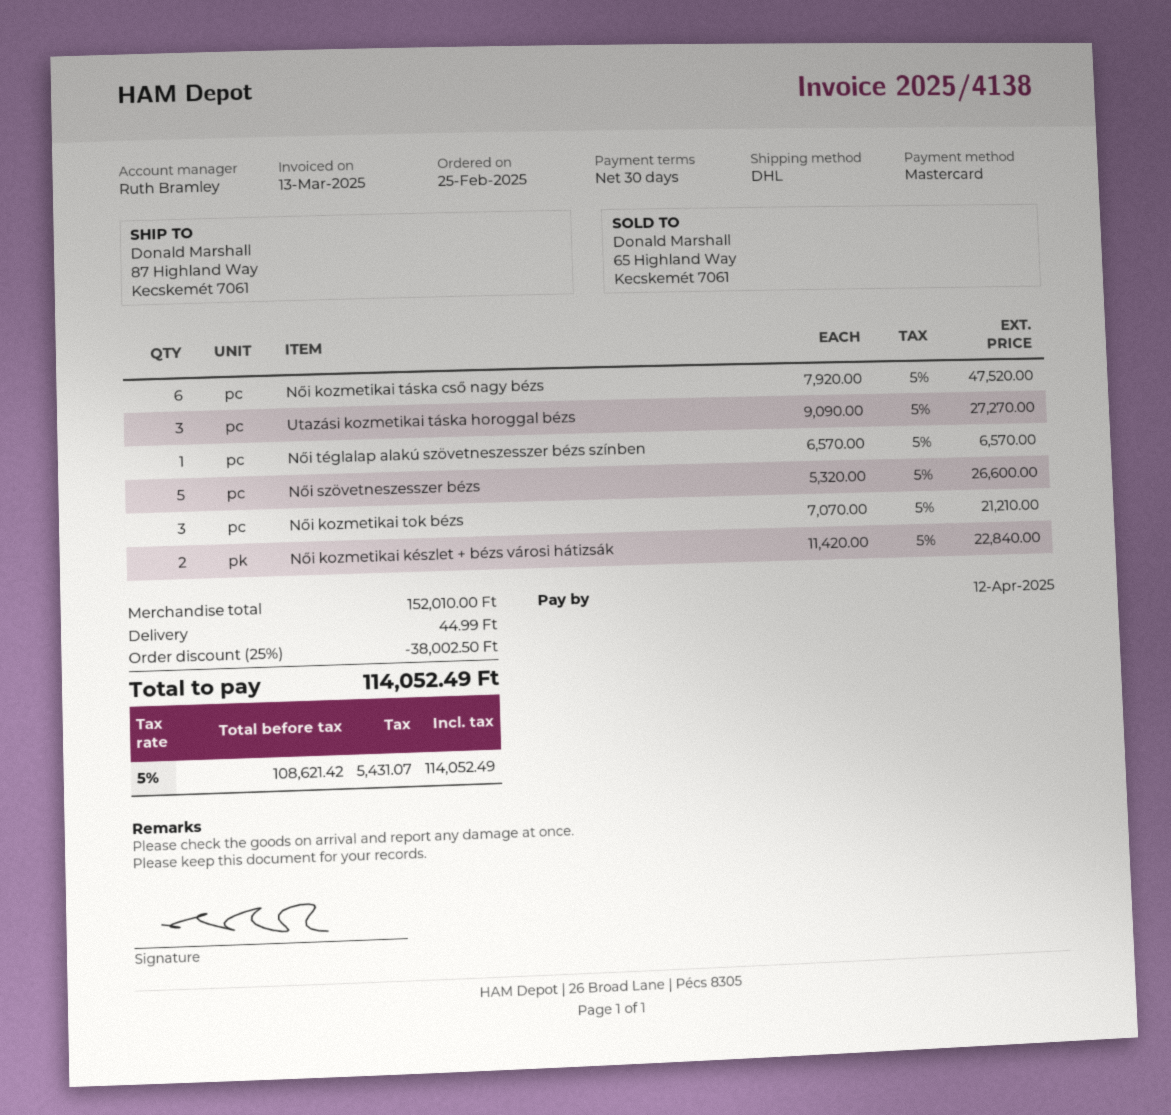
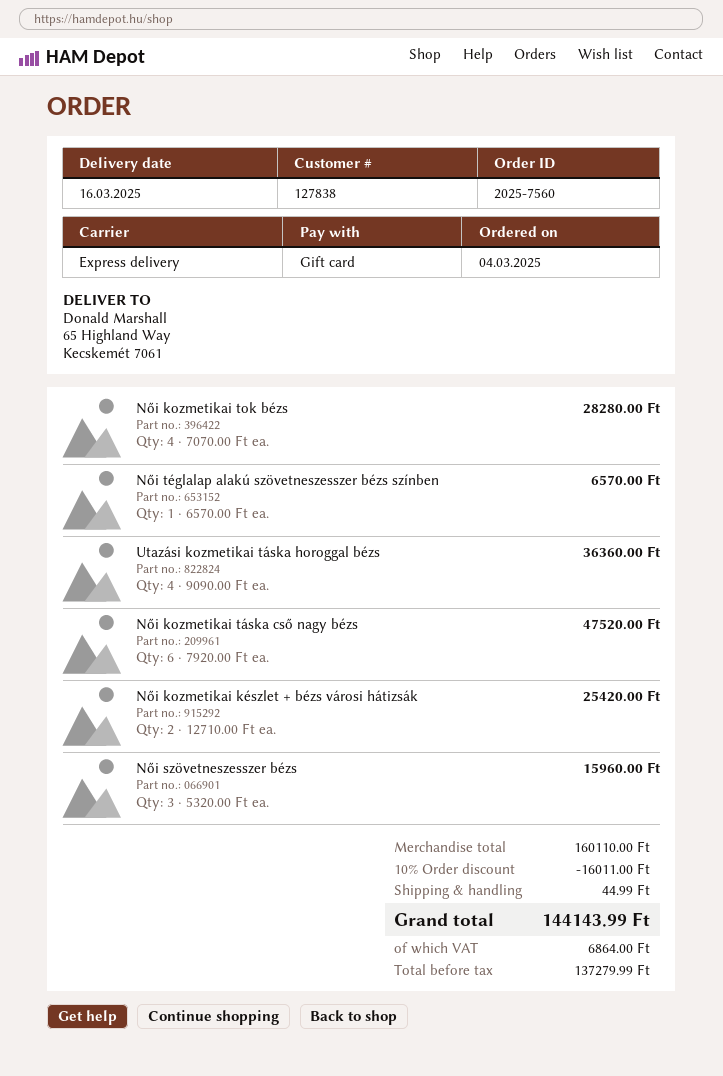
order date: 2025-02-25 -> 2025-03-04
payment method: Mastercard -> gift card
shipping method: DHL -> express
ship to: 87 Highland Way, Kecskemét 7061 -> 65 Highland Way, Kecskemét 7061
Utazási kozmetikai táska horoggal bézs: 3 x 9090.00 = 27270.00 -> 4 x 9090.00 = 36360.00
Női szövetneszesszer bézs: 5 x 5320.00 = 26600.00 -> 3 x 5320.00 = 15960.00
Női kozmetikai tok bézs: 3 x 7070.00 = 21210.00 -> 4 x 7070.00 = 28280.00
Női kozmetikai készlet + bézs városi hátizsák: 2 x 11420.00 = 22840.00 -> 2 x 12710.00 = 25420.00
subtotal: 152010.00 -> 160110.00
discount: 25% = 38002.50 -> 10% = 16011.00
net: 108621.42 -> 137279.99
tax: 5431.07 -> 6864.00
total: 114052.49 -> 144143.99

